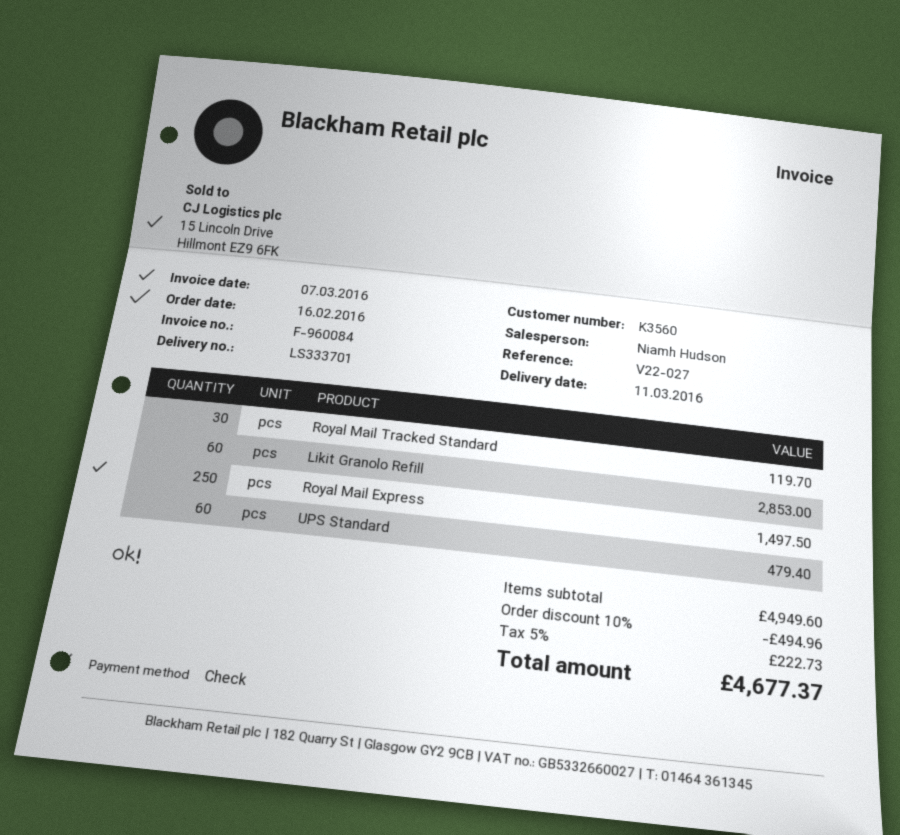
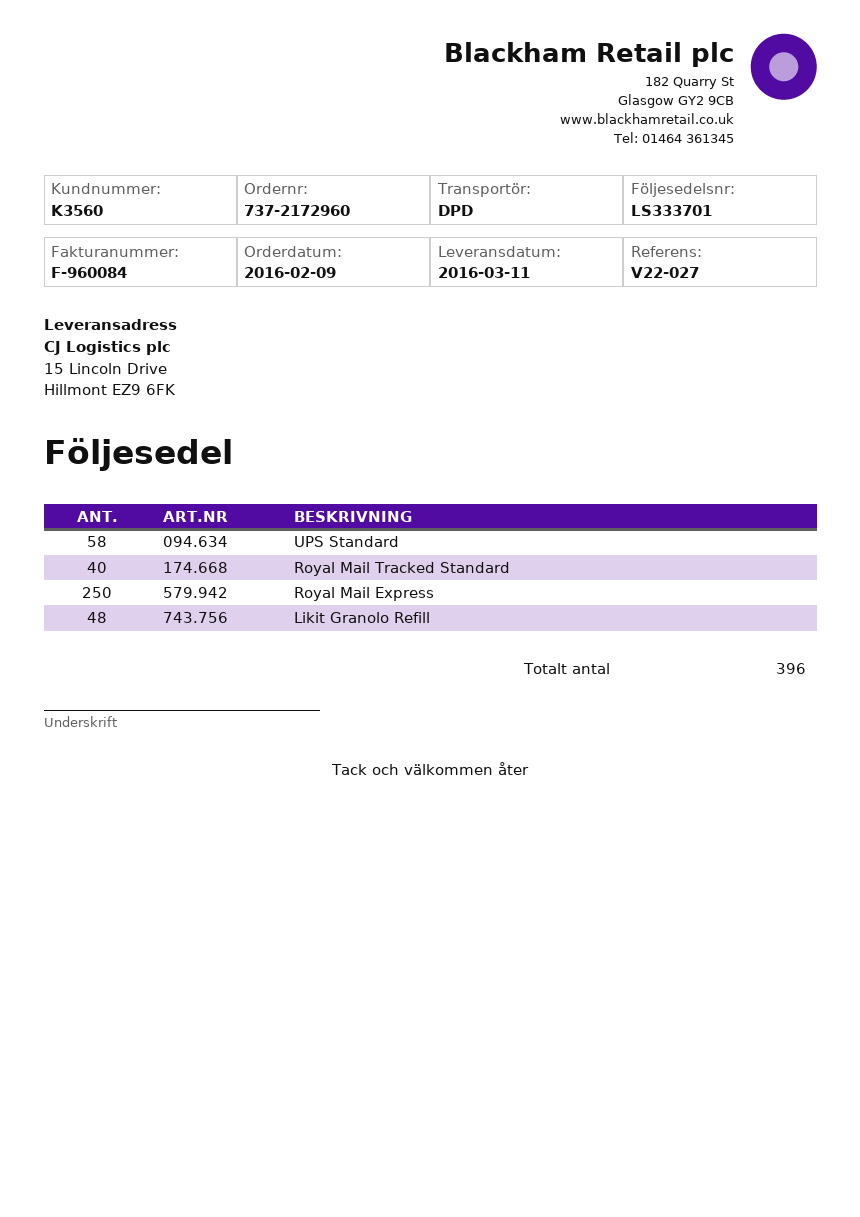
order date: 2016-02-16 -> 2016-02-09
Royal Mail Tracked Standard: 30 -> 40
Likit Granolo Refill: 60 -> 48
UPS Standard: 60 -> 58

